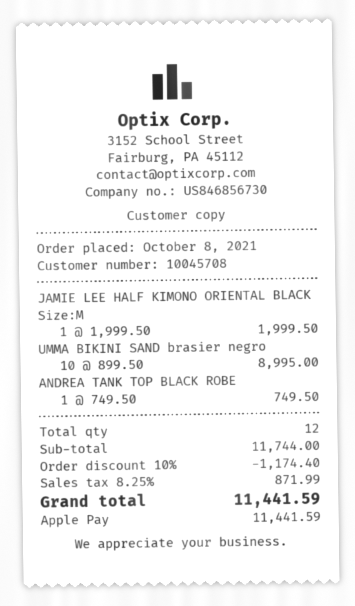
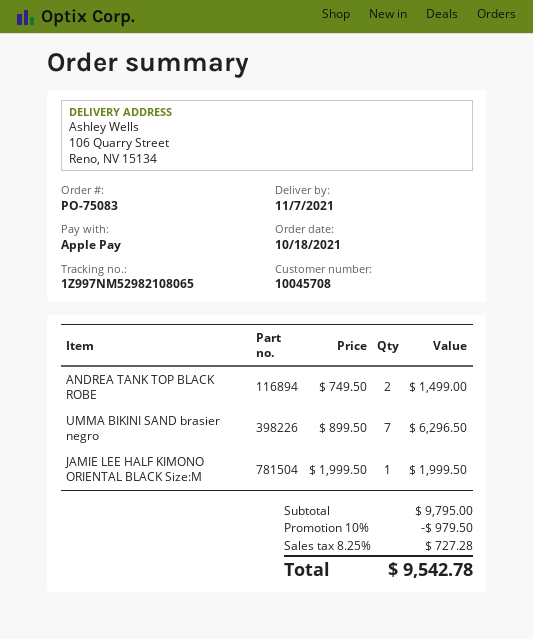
order date: 2021-10-08 -> 2021-10-18
UMMA BIKINI SAND brasier negro: 10 x 899.50 = 8995.00 -> 7 x 899.50 = 6296.50
ANDREA TANK TOP BLACK ROBE: 1 x 749.50 = 749.50 -> 2 x 749.50 = 1499.00
subtotal: 11744.00 -> 9795.00
discount: 10% = 1174.40 -> 10% = 979.50
tax: 8.25% = 871.99 -> 8.25% = 727.28
total: 11441.59 -> 9542.78

